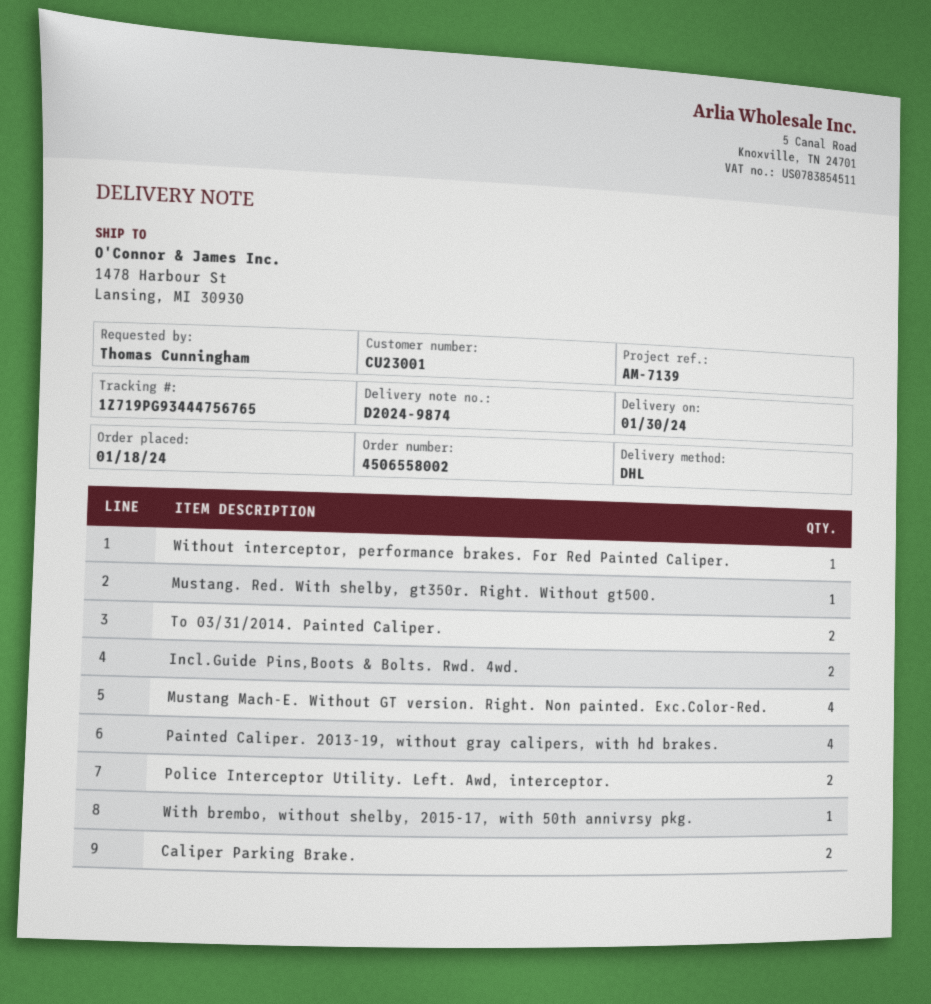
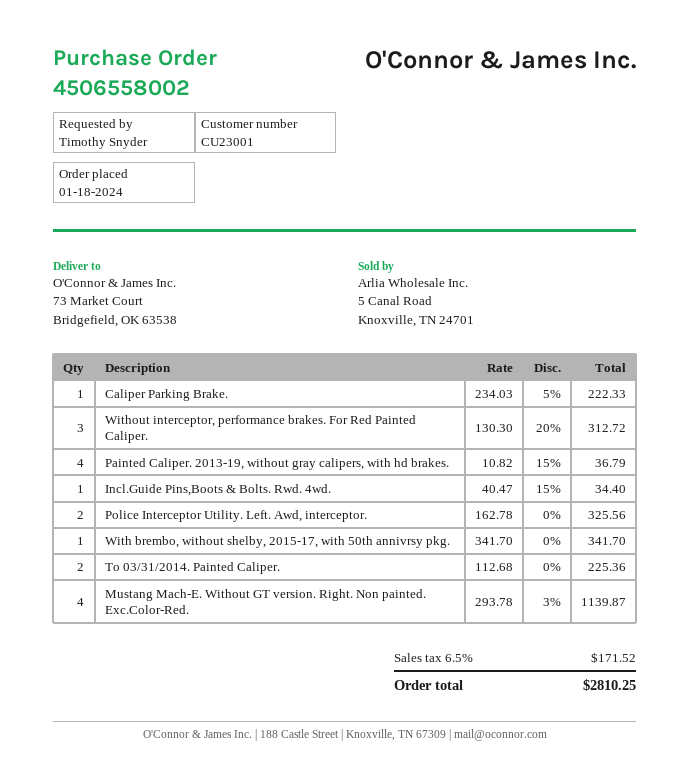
ordered by: Thomas Cunningham -> Timothy Snyder
ship to: 1478 Harbour St, Lansing, MI 30930 -> 73 Market Court, Bridgefield, OK 63538
Without interceptor, performance brakes. For Red Painted Caliper.: 1 -> 3
Mustang. Red. With shelby, gt350r. Right. Without gt500.: 1 -> none
Incl.Guide Pins,Boots & Bolts. Rwd. 4wd.: 2 -> 1
Caliper Parking Brake.: 2 -> 1

